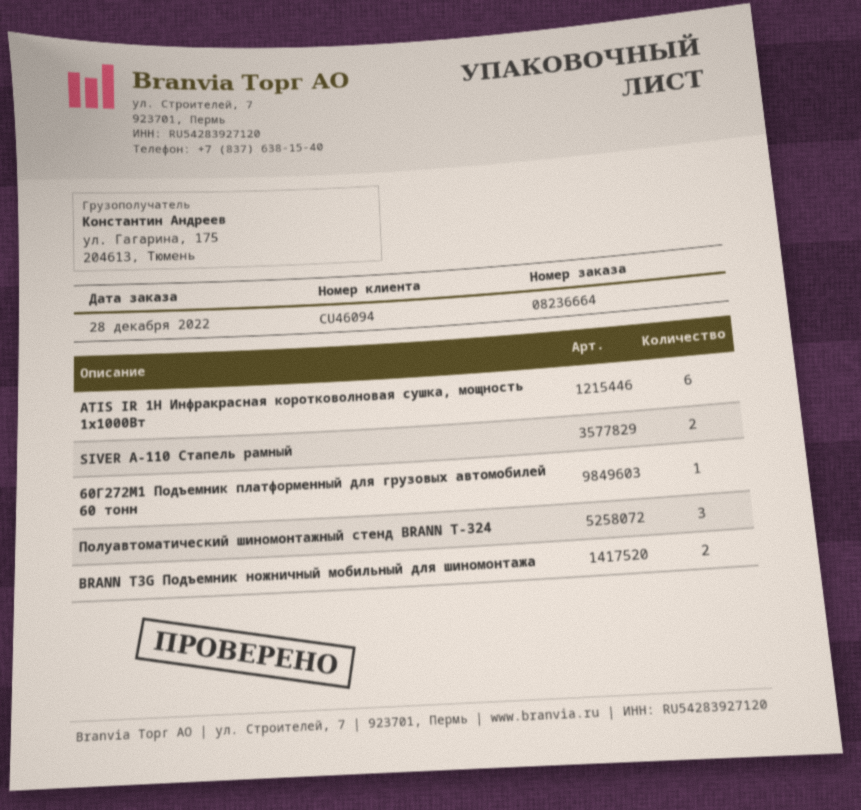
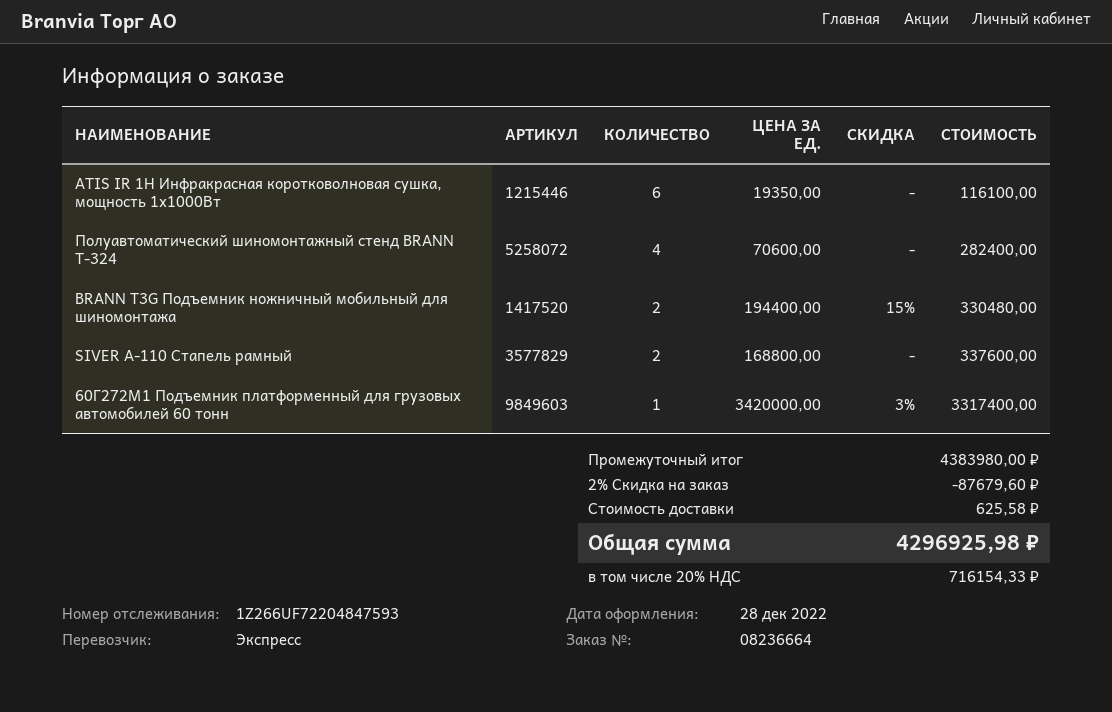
Полуавтоматический шиномонтажный стенд BRANN T-324: 3 -> 4

